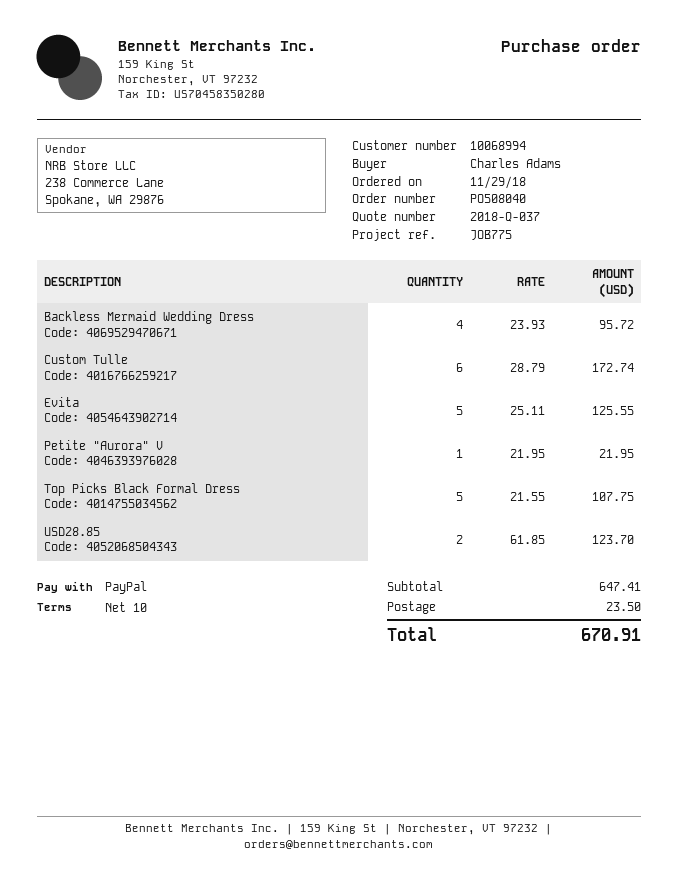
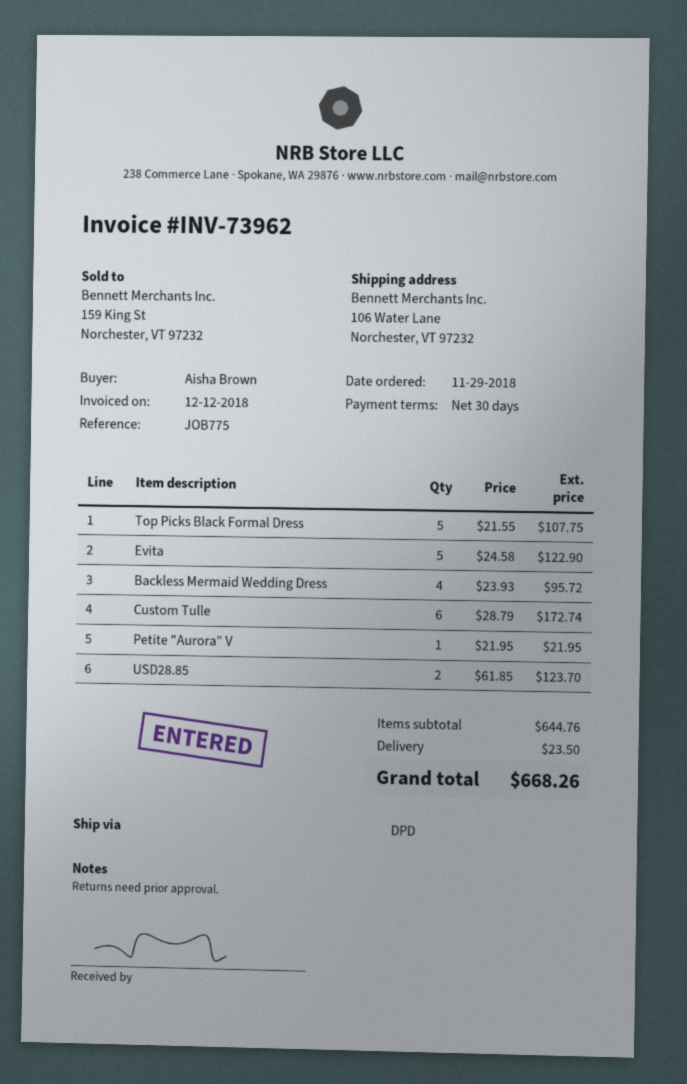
payment terms: 10 days -> 30 days
ordered by: Charles Adams -> Aisha Brown
Evita: 5 x 25.11 = 125.55 -> 5 x 24.58 = 122.90
subtotal: 647.41 -> 644.76
total: 670.91 -> 668.26

